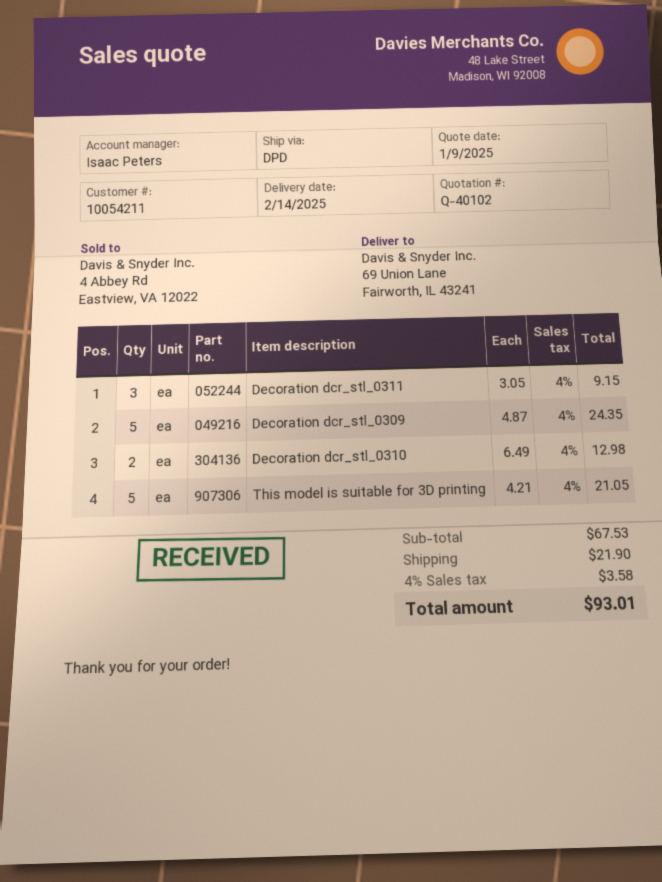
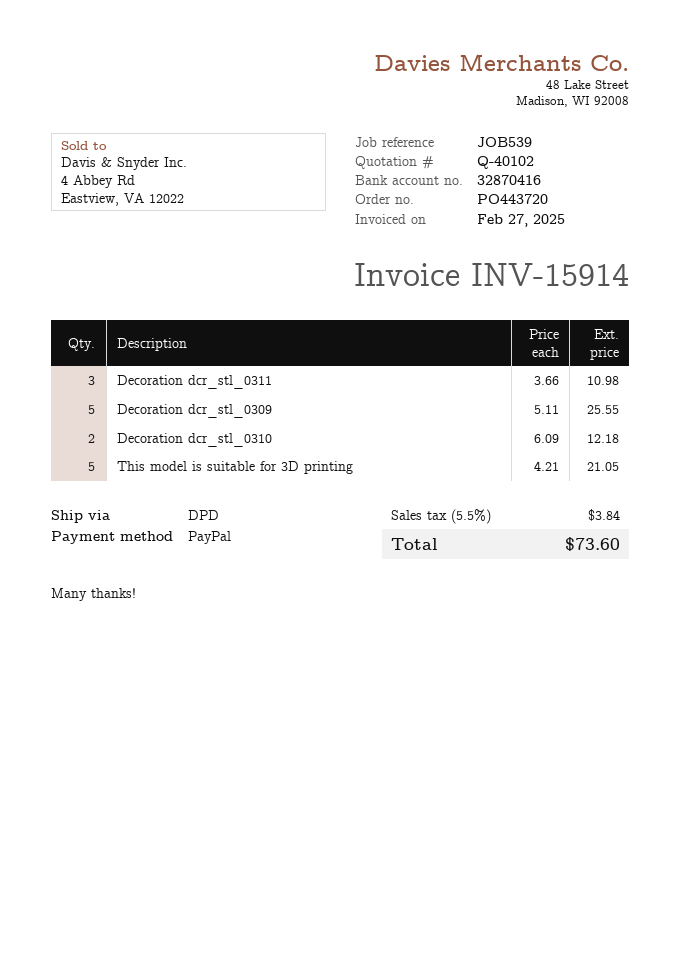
Decoration dcr_stl_0311: 3 x 3.05 = 9.15 -> 3 x 3.66 = 10.98
Decoration dcr_stl_0309: 5 x 4.87 = 24.35 -> 5 x 5.11 = 25.55
Decoration dcr_stl_0310: 2 x 6.49 = 12.98 -> 2 x 6.09 = 12.18
shipping: 21.90 -> none
tax: 4% = 3.58 -> 5.5% = 3.84
total: 93.01 -> 73.60

